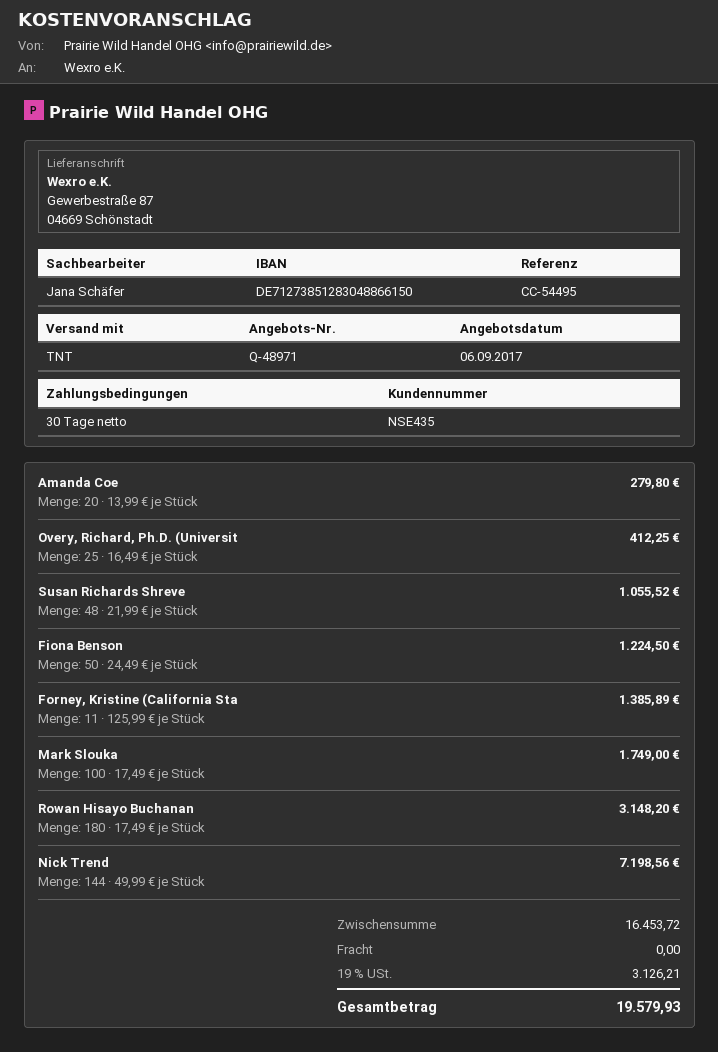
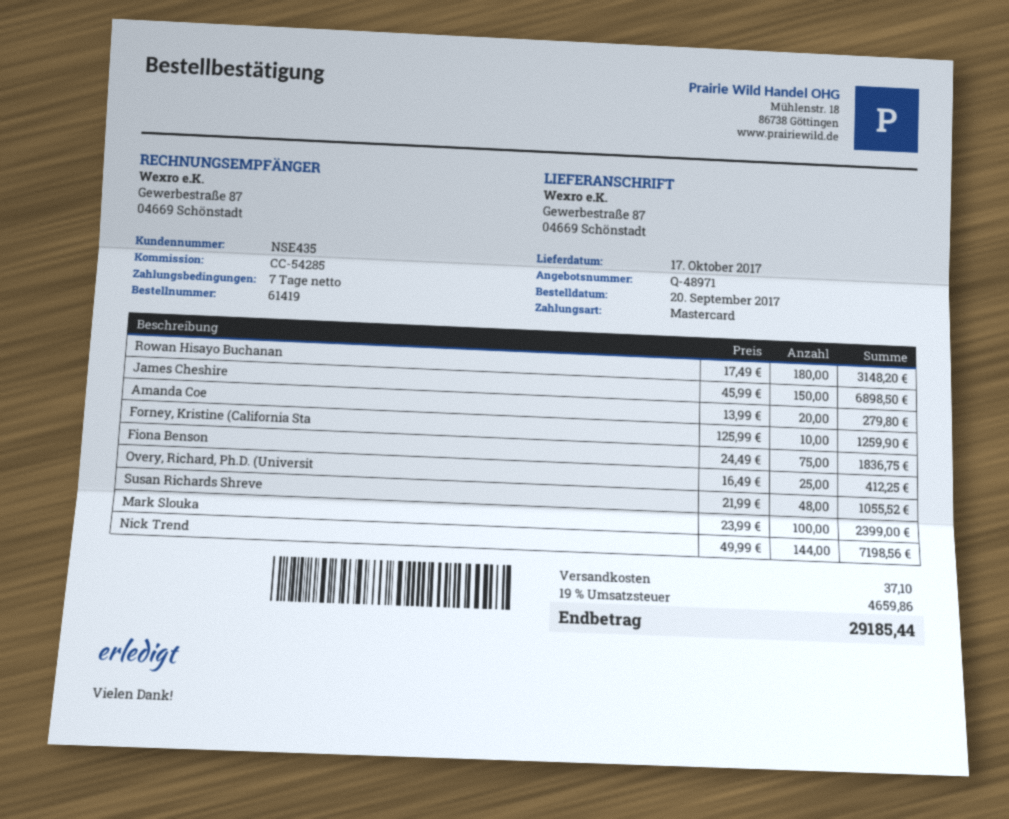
payment terms: 30 days -> 7 days
reference: CC-54495 -> CC-54285
Fiona Benson: 50 x 24.49 = 1224.50 -> 75 x 24.49 = 1836.75
Forney, Kristine (California Sta: 11 x 125.99 = 1385.89 -> 10 x 125.99 = 1259.90
Mark Slouka: 100 x 17.49 = 1749.00 -> 100 x 23.99 = 2399.00
James Cheshire: none -> 150 x 45.99 = 6898.50
shipping: 0.00 -> 37.10
tax: 19% = 3126.21 -> 19% = 4659.86
total: 19579.93 -> 29185.44

